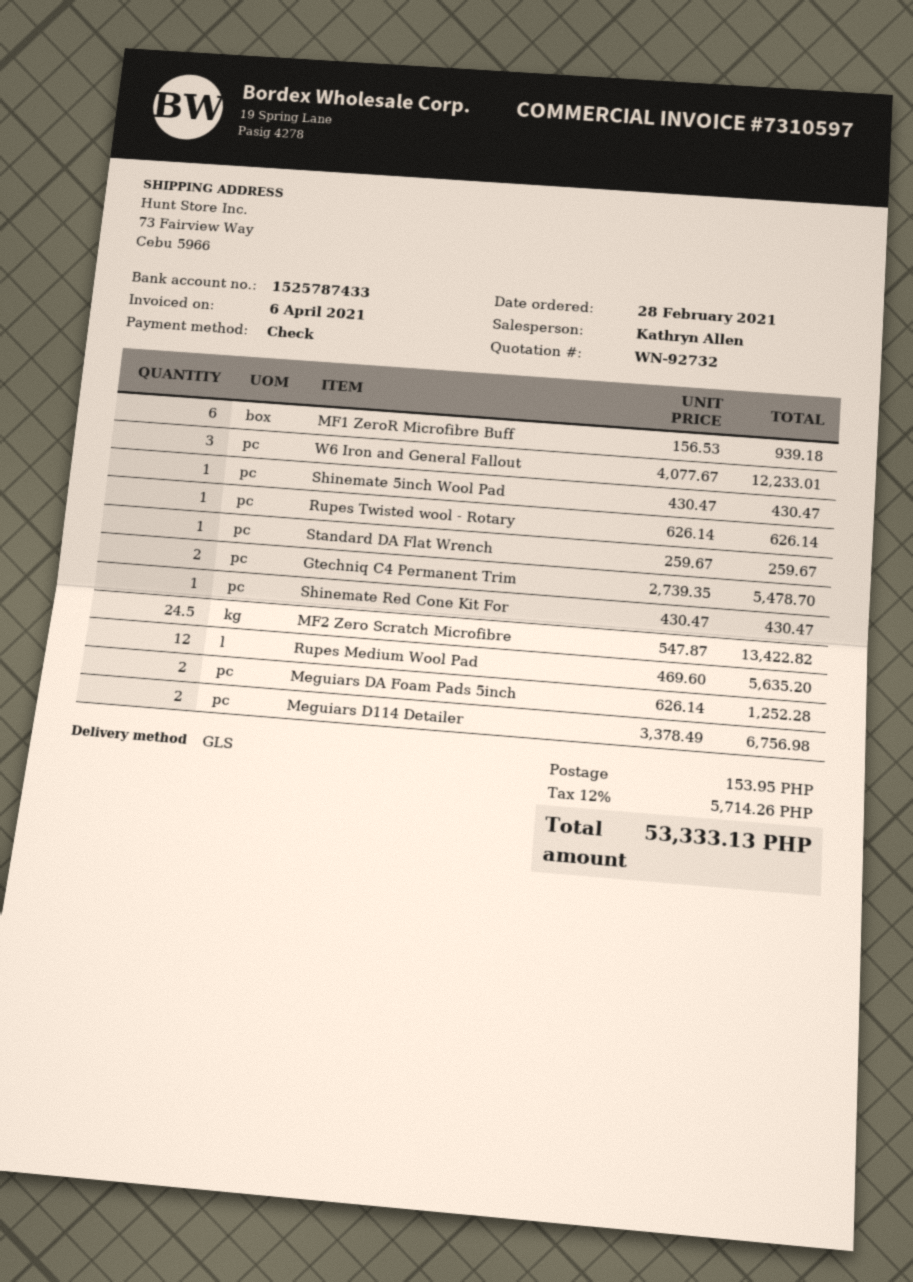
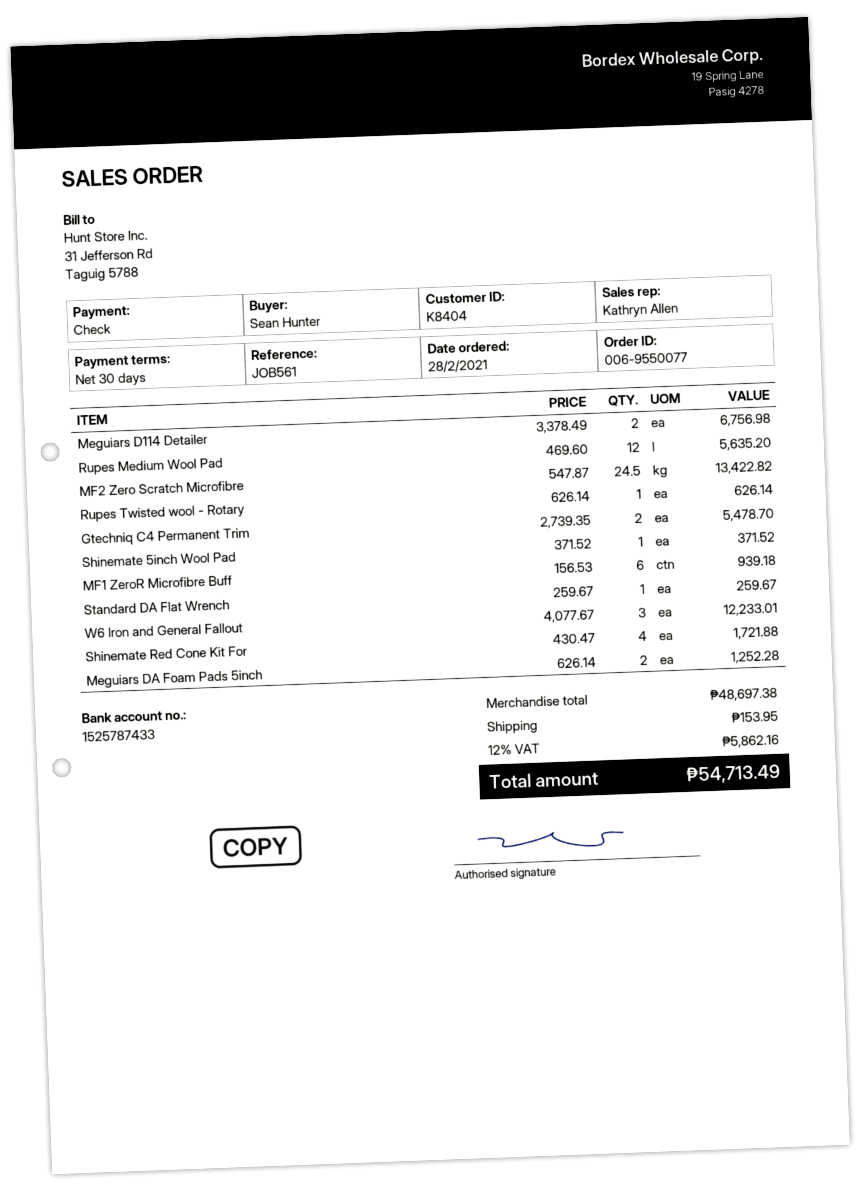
Shinemate 5inch Wool Pad: 1 x 430.47 = 430.47 -> 1 x 371.52 = 371.52
Shinemate Red Cone Kit For: 1 x 430.47 = 430.47 -> 4 x 430.47 = 1721.88
tax: 12% = 5714.26 -> 12% = 5862.16
total: 53333.13 -> 54713.49

